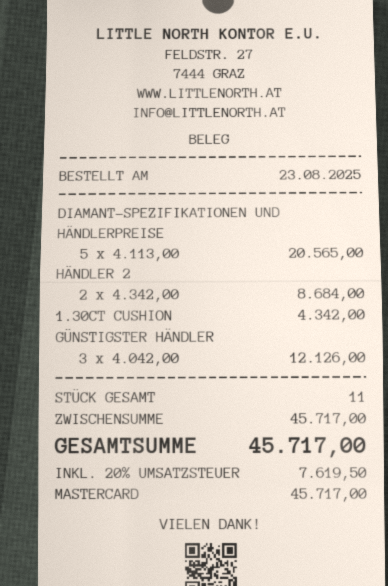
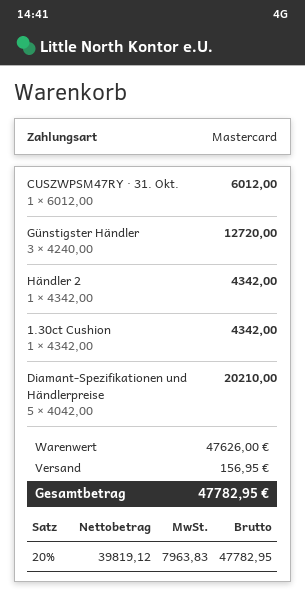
DIAMANT-SPEZIFIKATIONEN UND HÄNDLERPREISE: 5 x 4113.00 = 20565.00 -> 5 x 4042.00 = 20210.00
HÄNDLER 2: 2 x 4342.00 = 8684.00 -> 1 x 4342.00 = 4342.00
GÜNSTIGSTER HÄNDLER: 3 x 4042.00 = 12126.00 -> 3 x 4240.00 = 12720.00
CUSZWPSM47RY · 31. Okt.: none -> 1 x 6012.00 = 6012.00
subtotal: 45717.00 -> 47626.00
shipping: none -> 156.95
tax: 20% = 7619.50 -> 20% = 7963.83
total: 45717.00 -> 47782.95

